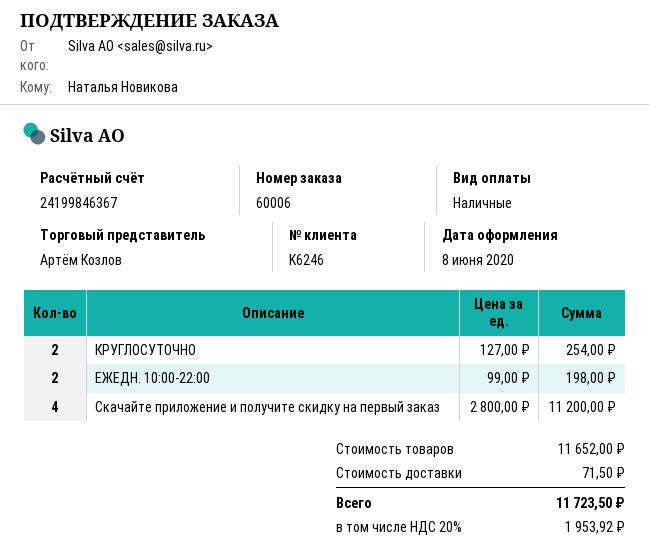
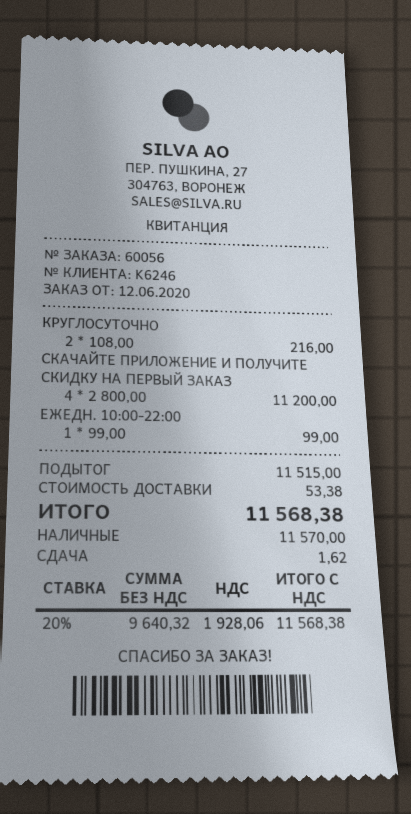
order number: 60006 -> 60056
order date: 2020-06-08 -> 2020-06-12
КРУГЛОСУТОЧНО: 2 x 127.00 = 254.00 -> 2 x 108.00 = 216.00
ЕЖЕДН. 10:00-22:00: 2 x 99.00 = 198.00 -> 1 x 99.00 = 99.00
subtotal: 11652.00 -> 11515.00
shipping: 71.50 -> 53.38
tax: 20% = 1953.92 -> 20% = 1928.06
total: 11723.50 -> 11568.38

